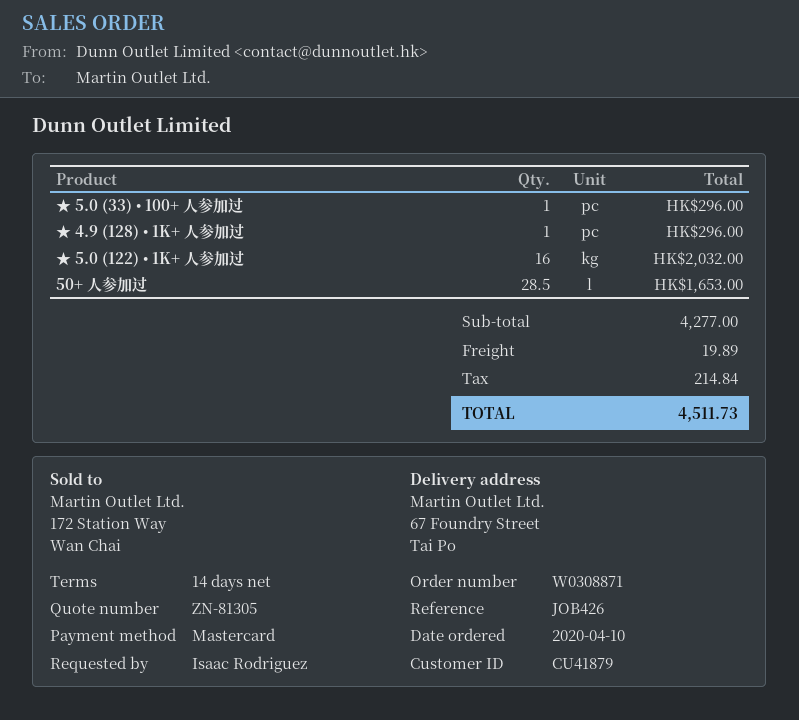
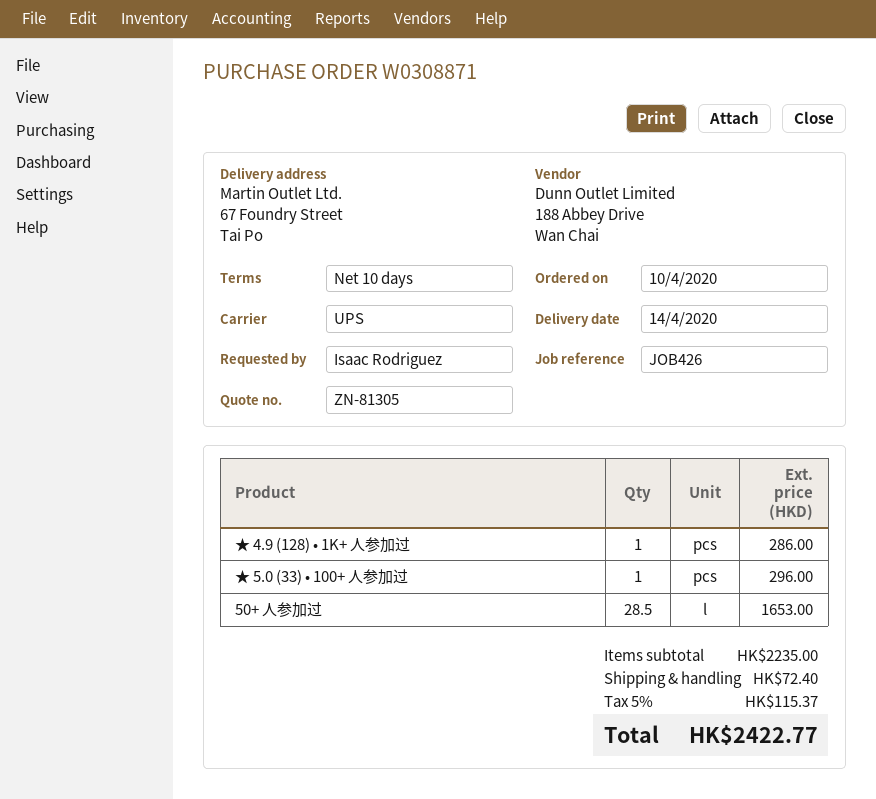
payment terms: 14 days -> 10 days
★ 4.9 (128) • 1K+ 人参加过: 1 for 296.00 -> 1 for 286.00
★ 5.0 (122) • 1K+ 人参加过: 16 for 2032.00 -> none
subtotal: 4277.00 -> 2235.00
shipping: 19.89 -> 72.40
tax: 214.84 -> 115.37
total: 4511.73 -> 2422.77

